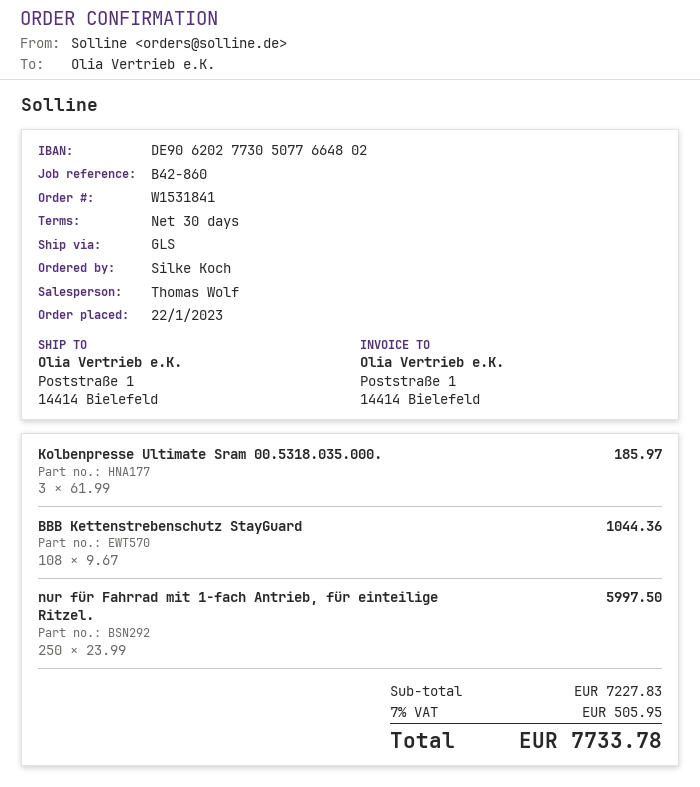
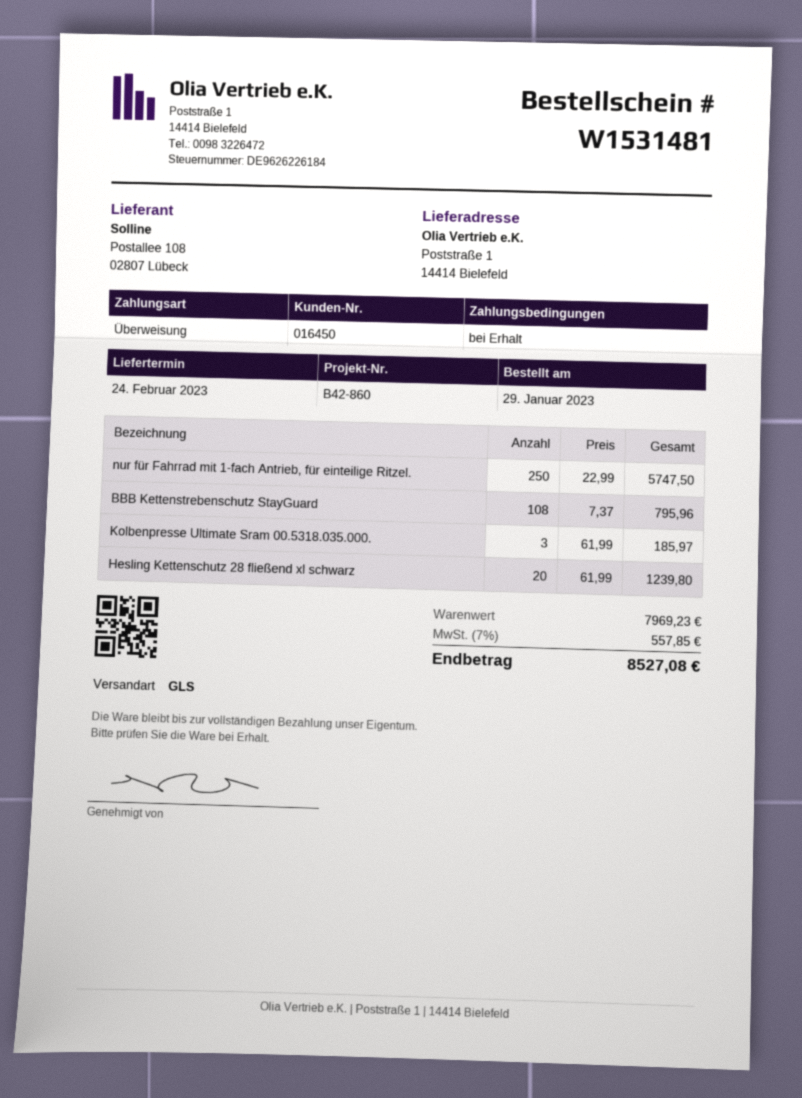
order number: W1531841 -> W1531481
order date: 2023-01-22 -> 2023-01-29
payment terms: 30 days -> on receipt
BBB Kettenstrebenschutz StayGuard: 108 x 9.67 = 1044.36 -> 108 x 7.37 = 795.96
nur für Fahrrad mit 1-fach Antrieb, für einteilige Ritzel.: 250 x 23.99 = 5997.50 -> 250 x 22.99 = 5747.50
Hesling Kettenschutz 28 fließend xl schwarz: none -> 20 x 61.99 = 1239.80
subtotal: 7227.83 -> 7969.23
tax: 7% = 505.95 -> 7% = 557.85
total: 7733.78 -> 8527.08

